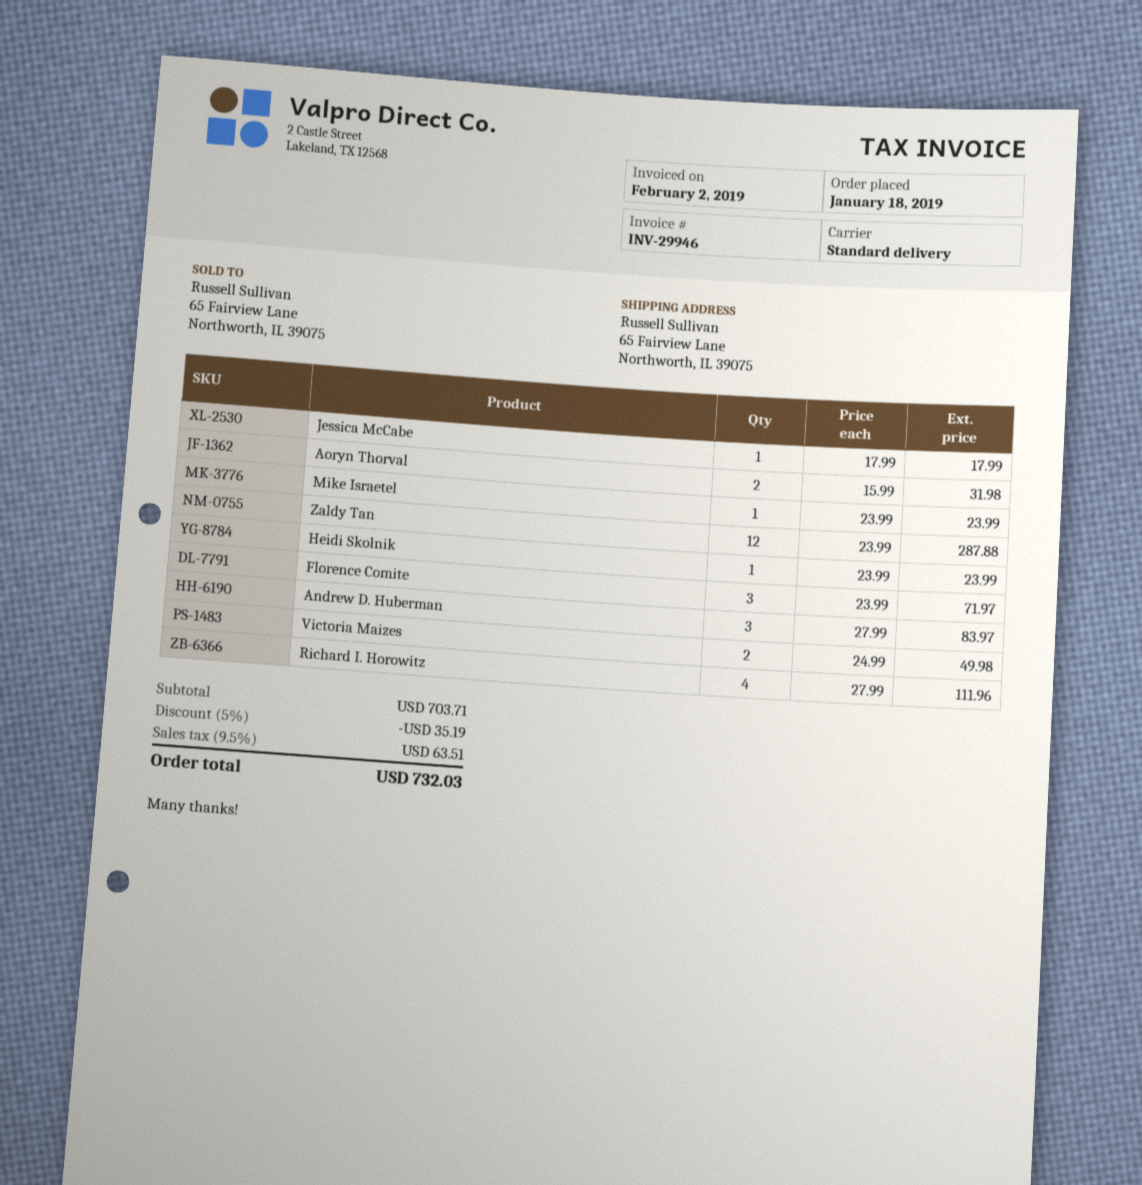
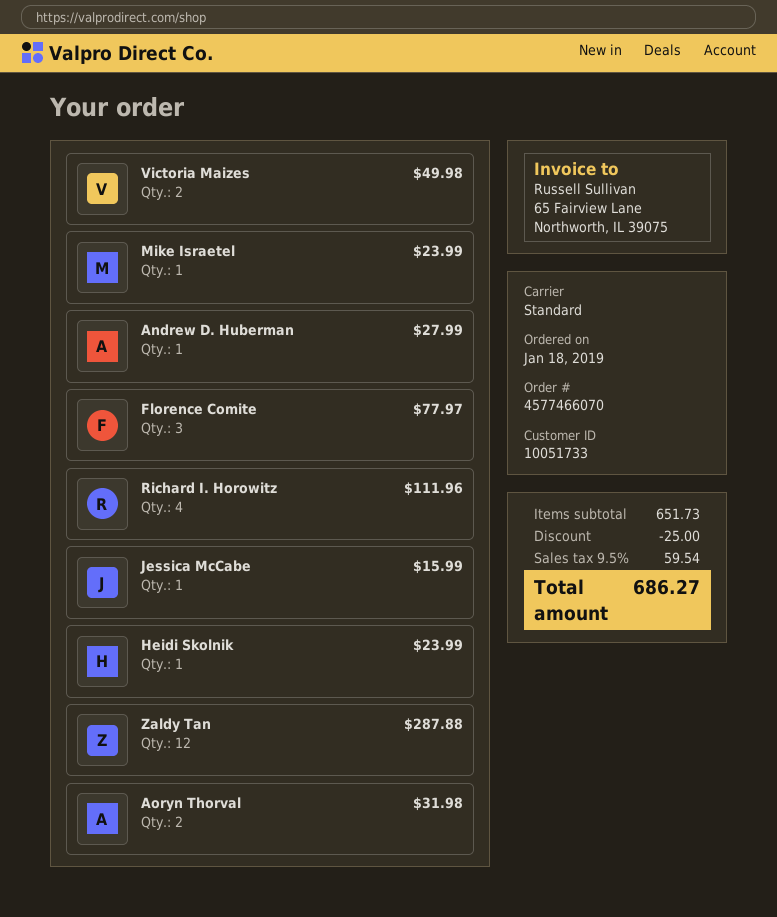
Jessica McCabe: 1 for 17.99 -> 1 for 15.99
Florence Comite: 3 for 71.97 -> 3 for 77.97
Andrew D. Huberman: 3 for 83.97 -> 1 for 27.99
subtotal: 703.71 -> 651.73
discount: 35.19 -> 25.00
tax: 9.5% = 63.51 -> 9.5% = 59.54
total: 732.03 -> 686.27

